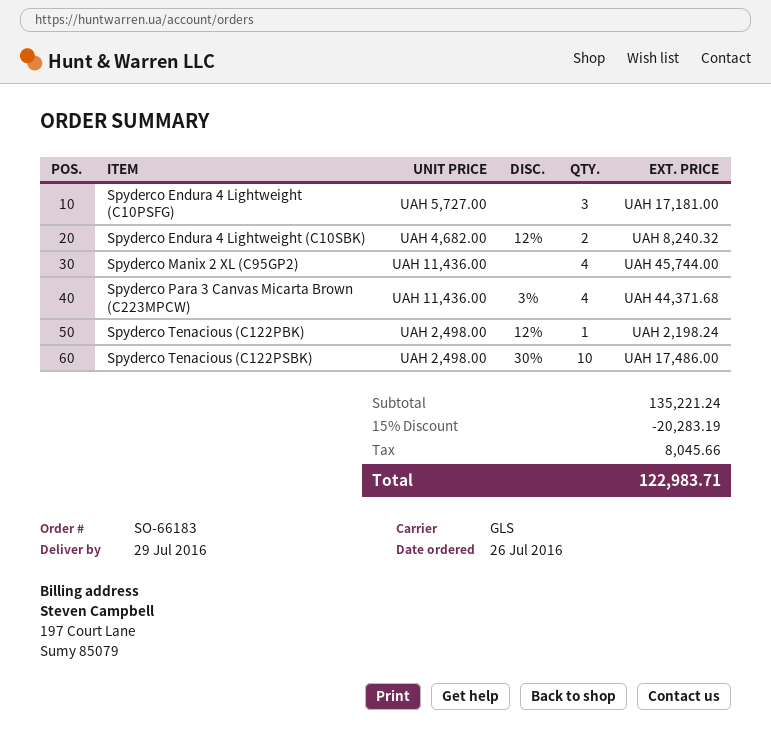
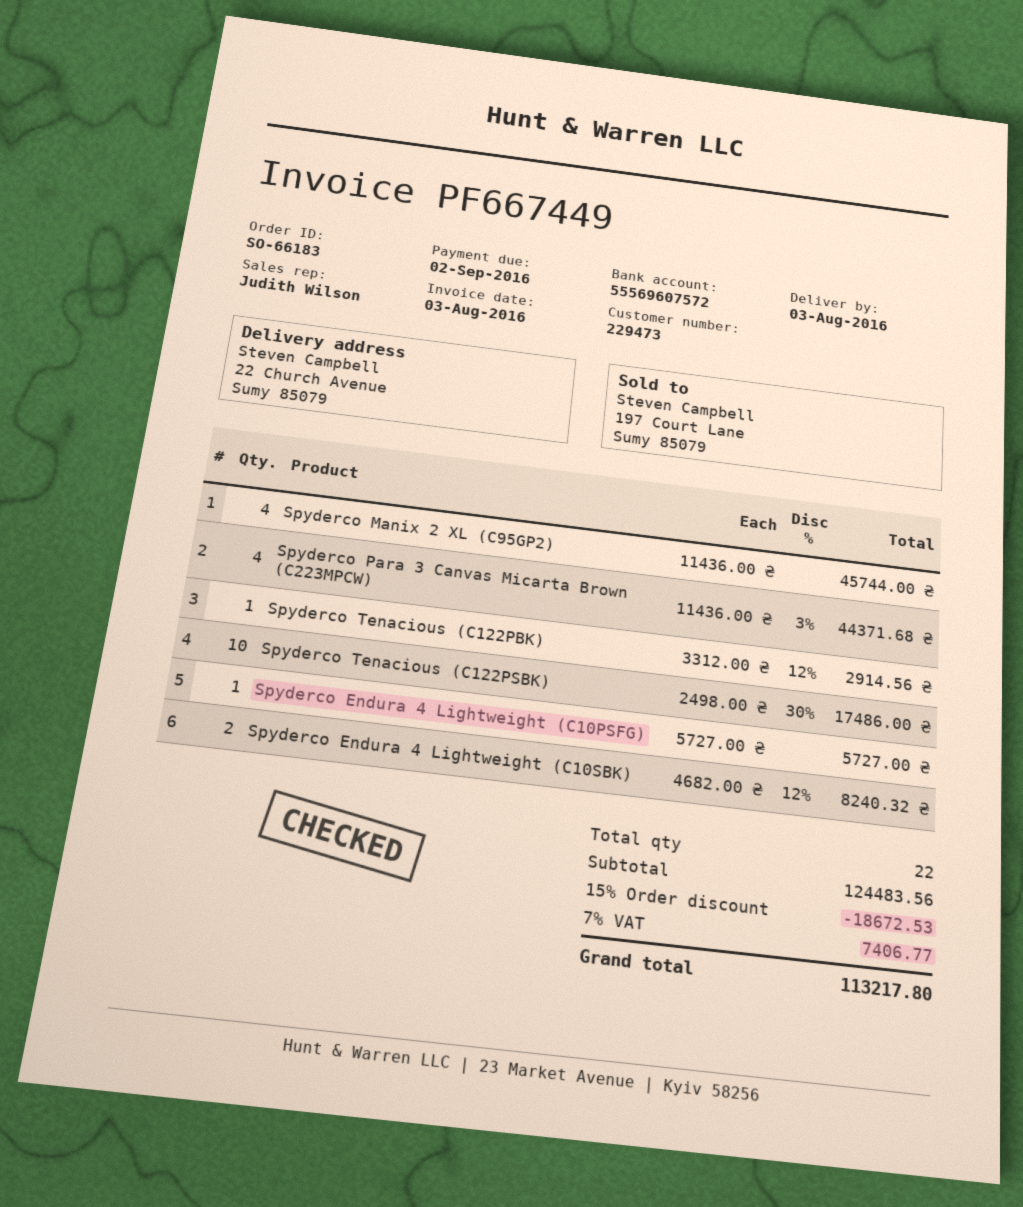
delivery date: 2016-07-29 -> 2016-08-03
Spyderco Endura 4 Lightweight (C10PSFG): 3 x 5727.00 = 17181.00 -> 1 x 5727.00 = 5727.00
Spyderco Tenacious (C122PBK): 1 x 2498.00 - 12% = 2198.24 -> 1 x 3312.00 - 12% = 2914.56
subtotal: 135221.24 -> 124483.56
discount: 15% = 20283.19 -> 15% = 18672.53
tax: 8045.66 -> 7406.77
total: 122983.71 -> 113217.80

